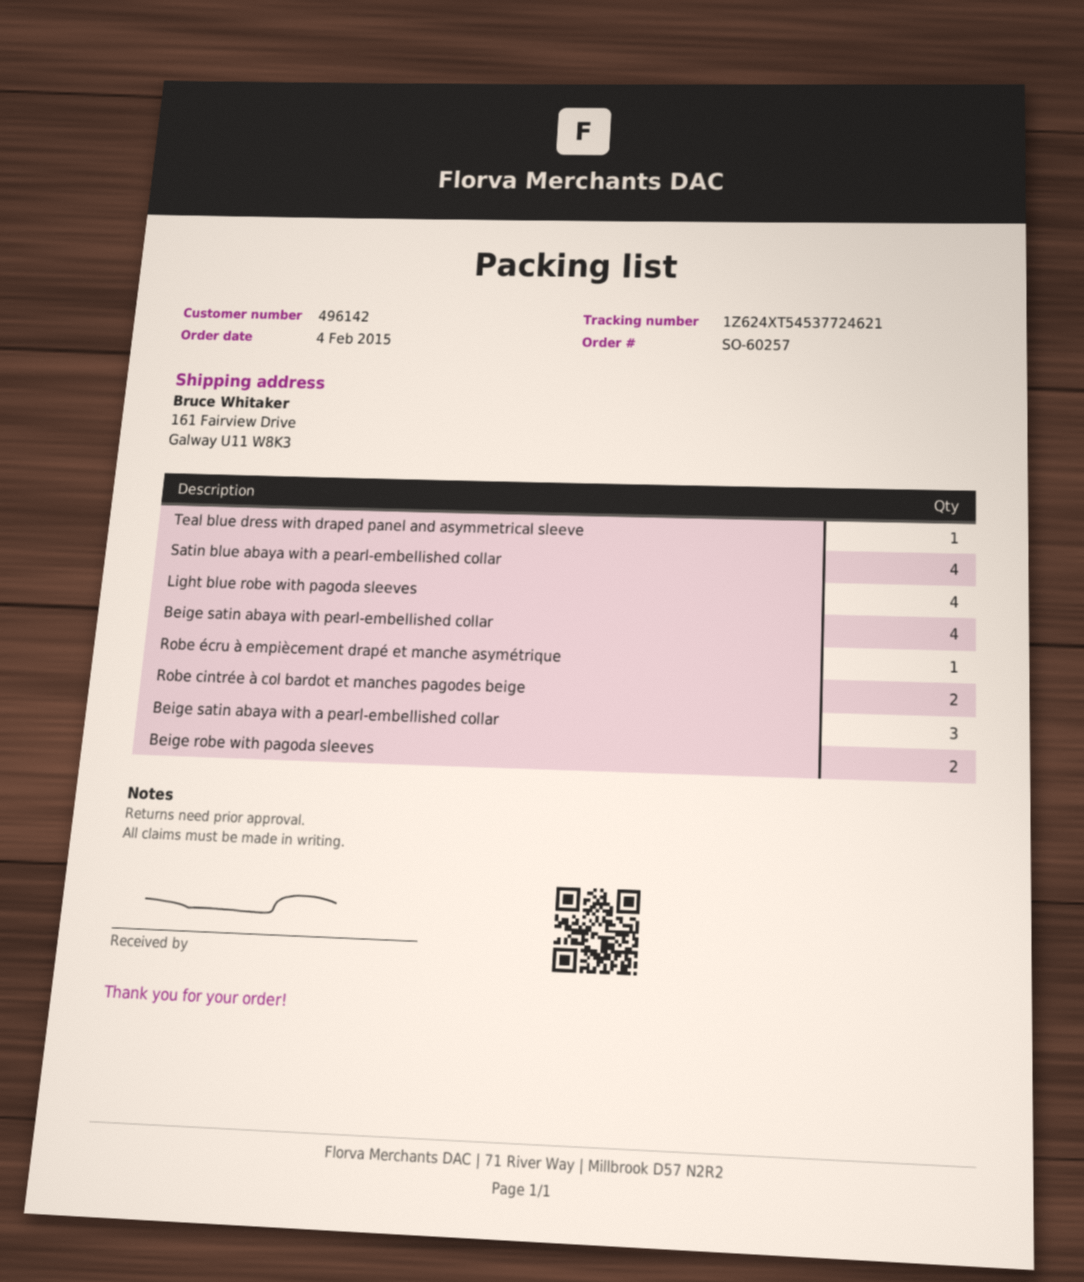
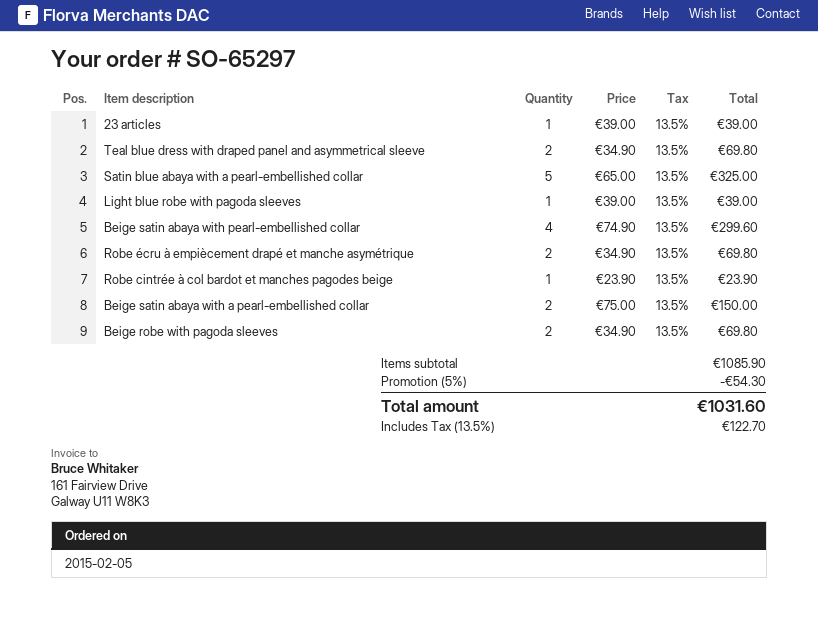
order number: SO-60257 -> SO-65297
order date: 2015-02-04 -> 2015-02-05
Teal blue dress with draped panel and asymmetrical sleeve: 1 -> 2
Satin blue abaya with a pearl-embellished collar: 4 -> 5
Light blue robe with pagoda sleeves: 4 -> 1
Robe écru à empiècement drapé et manche asymétrique: 1 -> 2
Robe cintrée à col bardot et manches pagodes beige: 2 -> 1
Beige satin abaya with a pearl-embellished collar: 3 -> 2
23 articles: none -> 1

